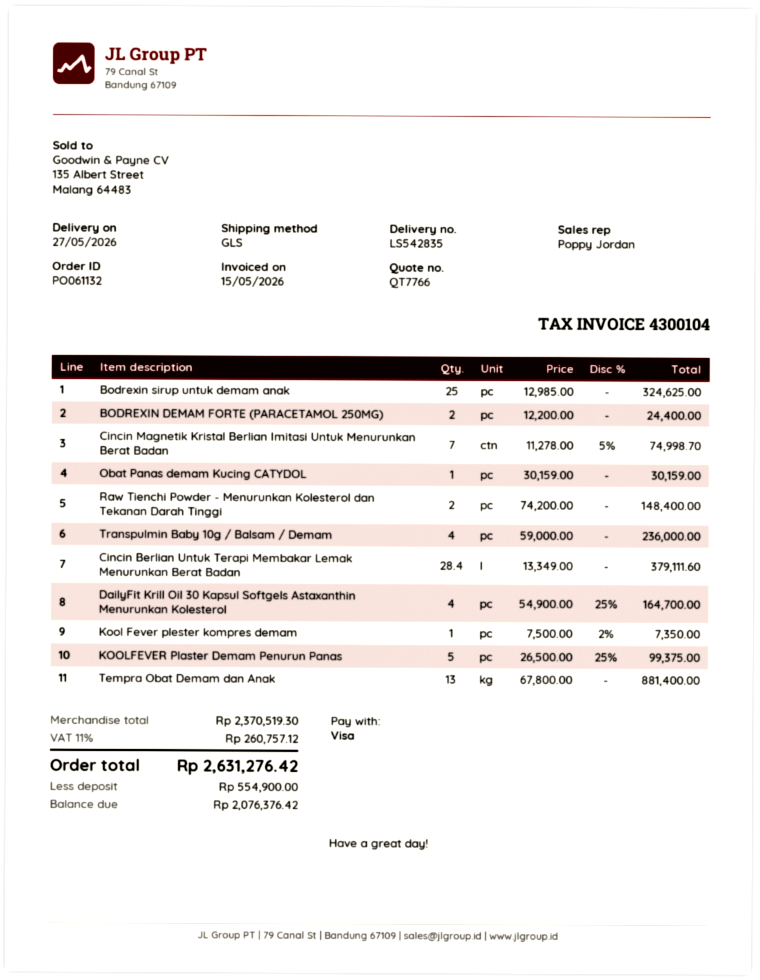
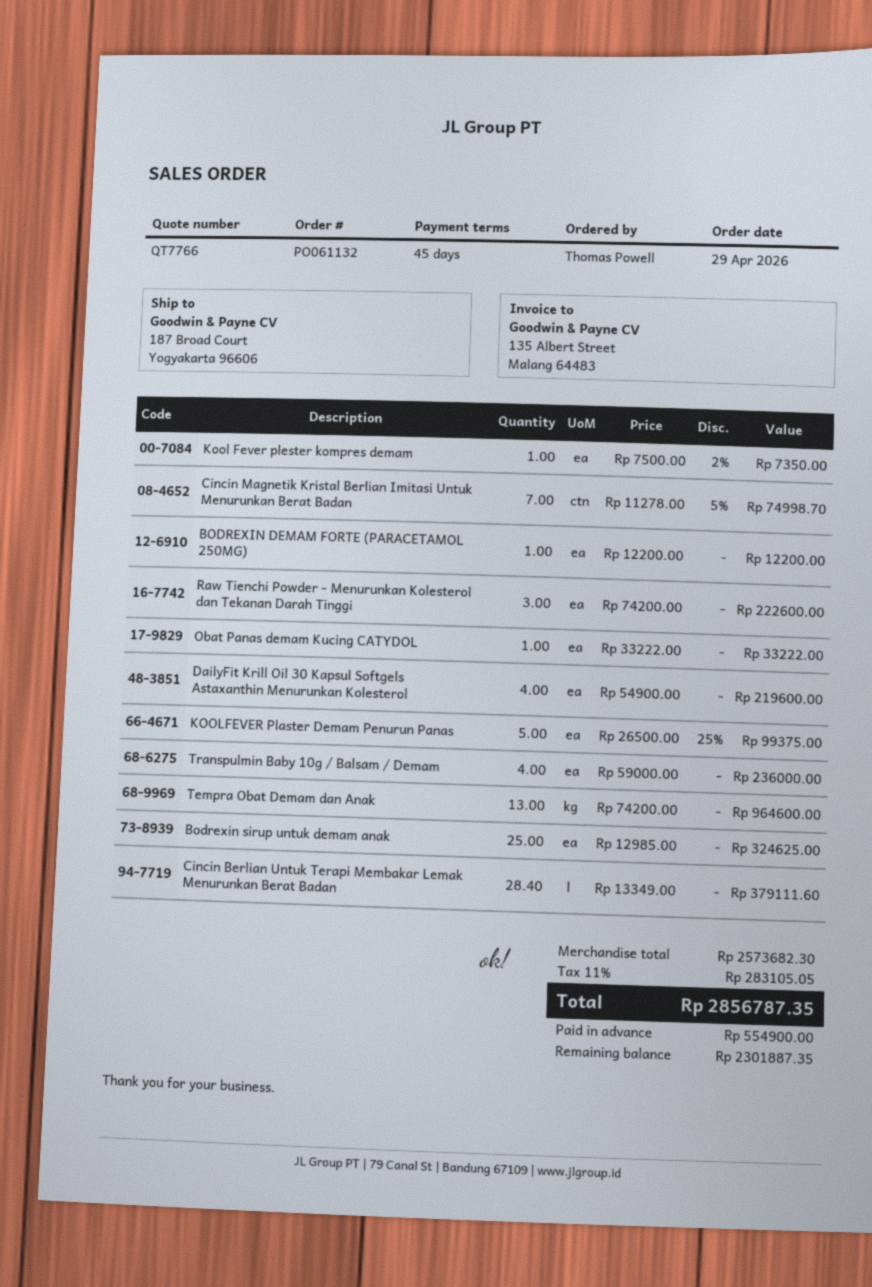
BODREXIN DEMAM FORTE (PARACETAMOL 250MG): 2 x 12200.00 = 24400.00 -> 1 x 12200.00 = 12200.00
Obat Panas demam Kucing CATYDOL: 1 x 30159.00 = 30159.00 -> 1 x 33222.00 = 33222.00
Raw Tienchi Powder - Menurunkan Kolesterol dan Tekanan Darah Tinggi: 2 x 74200.00 = 148400.00 -> 3 x 74200.00 = 222600.00
DailyFit Krill Oil 30 Kapsul Softgels Astaxanthin Menurunkan Kolesterol: 4 x 54900.00 - 25% = 164700.00 -> 4 x 54900.00 = 219600.00
Tempra Obat Demam dan Anak: 13 x 67800.00 = 881400.00 -> 13 x 74200.00 = 964600.00
subtotal: 2370519.30 -> 2573682.30
tax: 11% = 260757.12 -> 11% = 283105.05
total: 2631276.42 -> 2856787.35
balance: 2076376.42 -> 2301887.35

